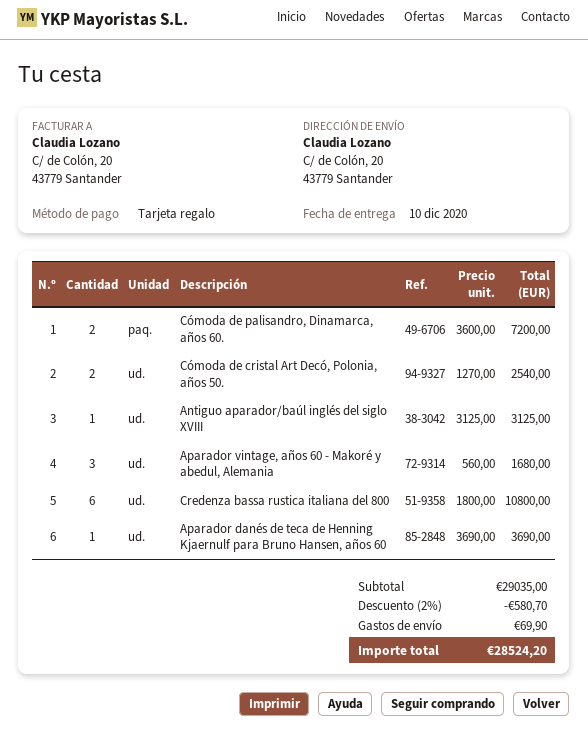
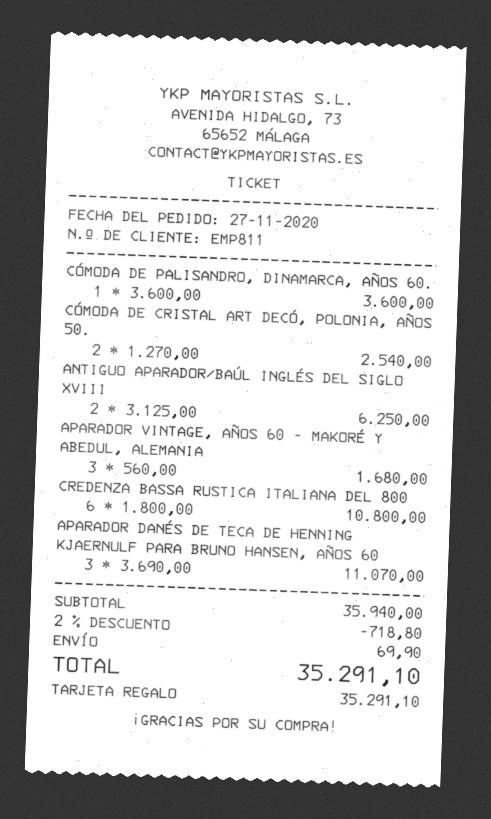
Cómoda de palisandro, Dinamarca, años 60.: 2 x 3600.00 = 7200.00 -> 1 x 3600.00 = 3600.00
Antiguo aparador/baúl inglés del siglo XVIII: 1 x 3125.00 = 3125.00 -> 2 x 3125.00 = 6250.00
Aparador danés de teca de Henning Kjaernulf para Bruno Hansen, años 60: 1 x 3690.00 = 3690.00 -> 3 x 3690.00 = 11070.00
subtotal: 29035.00 -> 35940.00
discount: 2% = 580.70 -> 2% = 718.80
total: 28524.20 -> 35291.10

